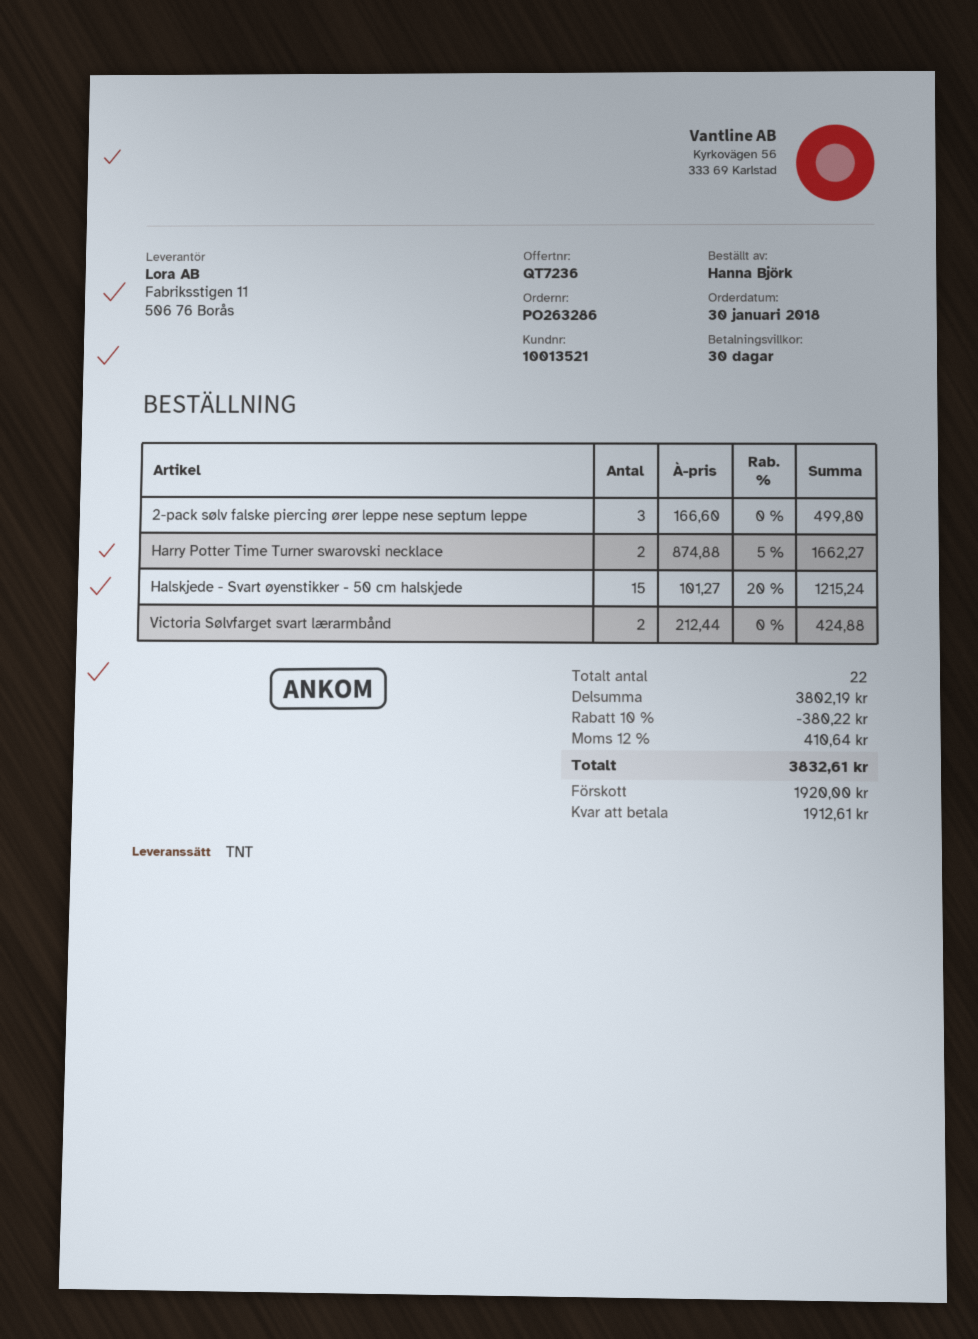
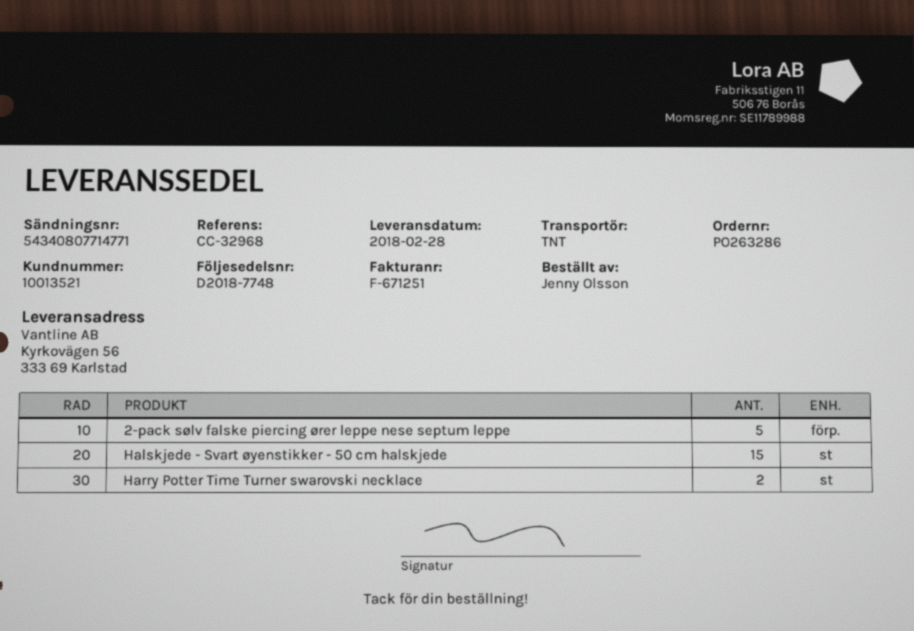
ordered by: Hanna Björk -> Jenny Olsson
2-pack sølv falske piercing ører leppe nese septum leppe: 3 -> 5
Victoria Sølvfarget svart lærarmbånd: 2 -> none

